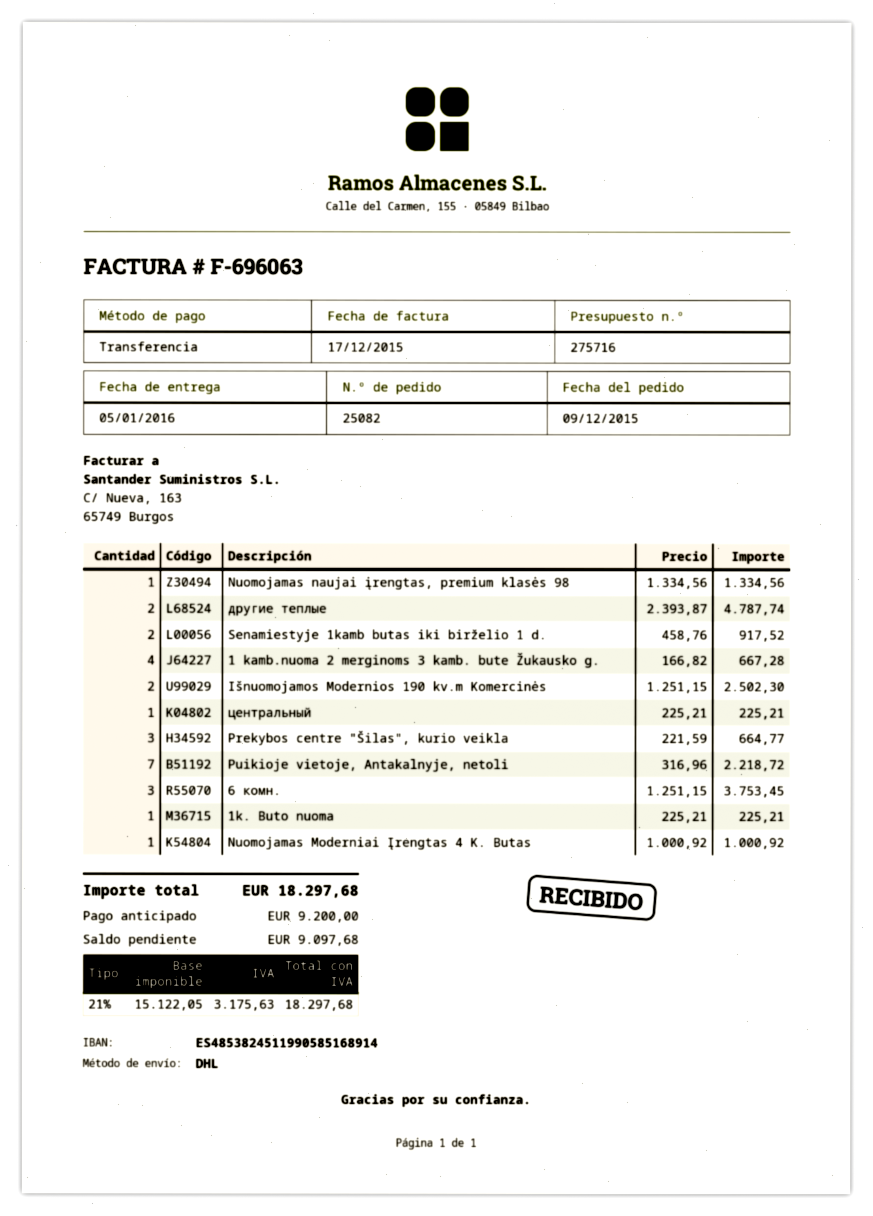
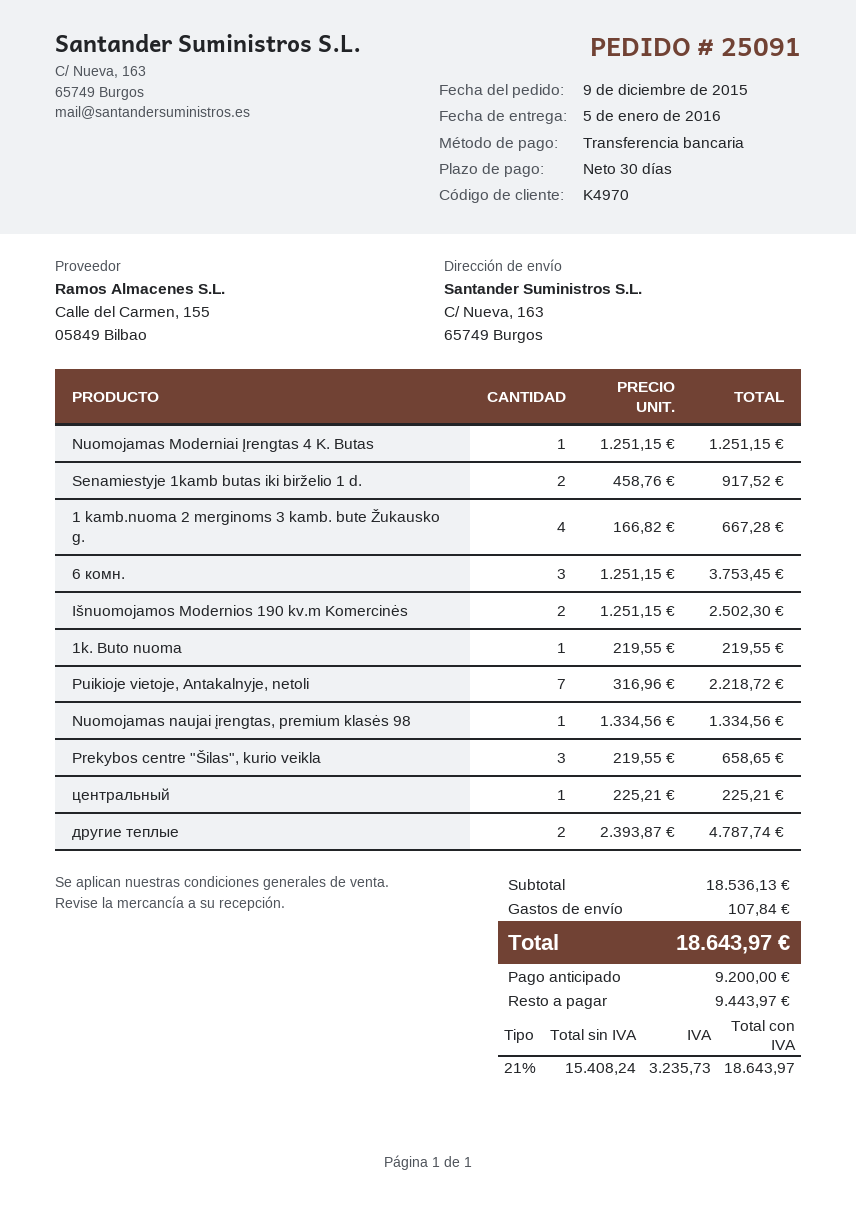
order number: 25082 -> 25091
Prekybos centre "Šilas", kurio veikla: 3 x 221.59 = 664.77 -> 3 x 219.55 = 658.65
1k. Buto nuoma: 1 x 225.21 = 225.21 -> 1 x 219.55 = 219.55
Nuomojamas Moderniai Įrengtas 4 K. Butas: 1 x 1000.92 = 1000.92 -> 1 x 1251.15 = 1251.15
shipping: none -> 107.84
net: 15122.05 -> 15408.24
tax: 21% = 3175.63 -> 21% = 3235.73
total: 18297.68 -> 18643.97
balance: 9097.68 -> 9443.97

